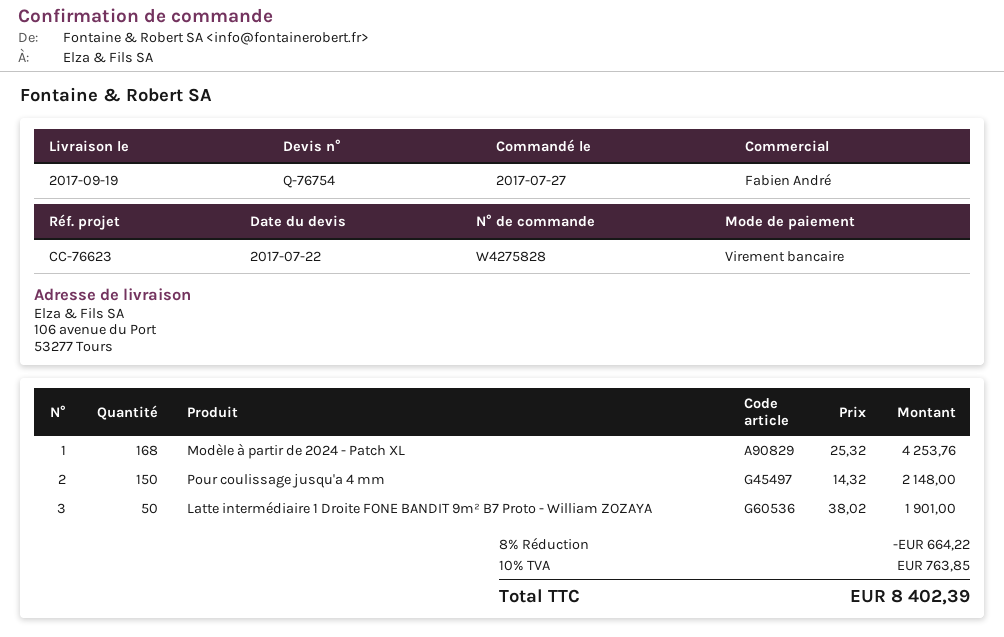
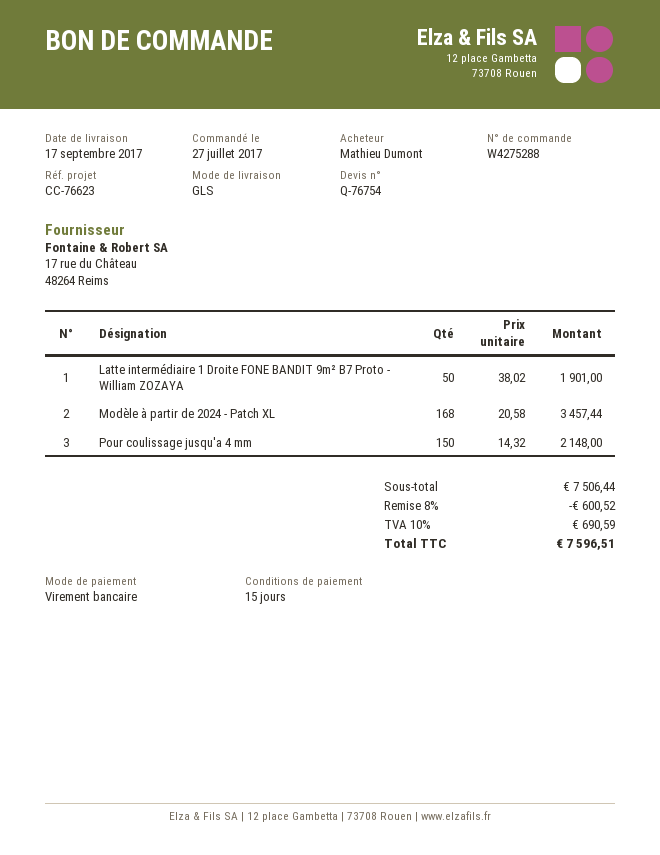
order number: W4275828 -> W4275288
delivery date: 2017-09-19 -> 2017-09-17
Modèle à partir de 2024 - Patch XL: 168 x 25.32 = 4253.76 -> 168 x 20.58 = 3457.44
discount: 8% = 664.22 -> 8% = 600.52
tax: 10% = 763.85 -> 10% = 690.59
total: 8402.39 -> 7596.51

